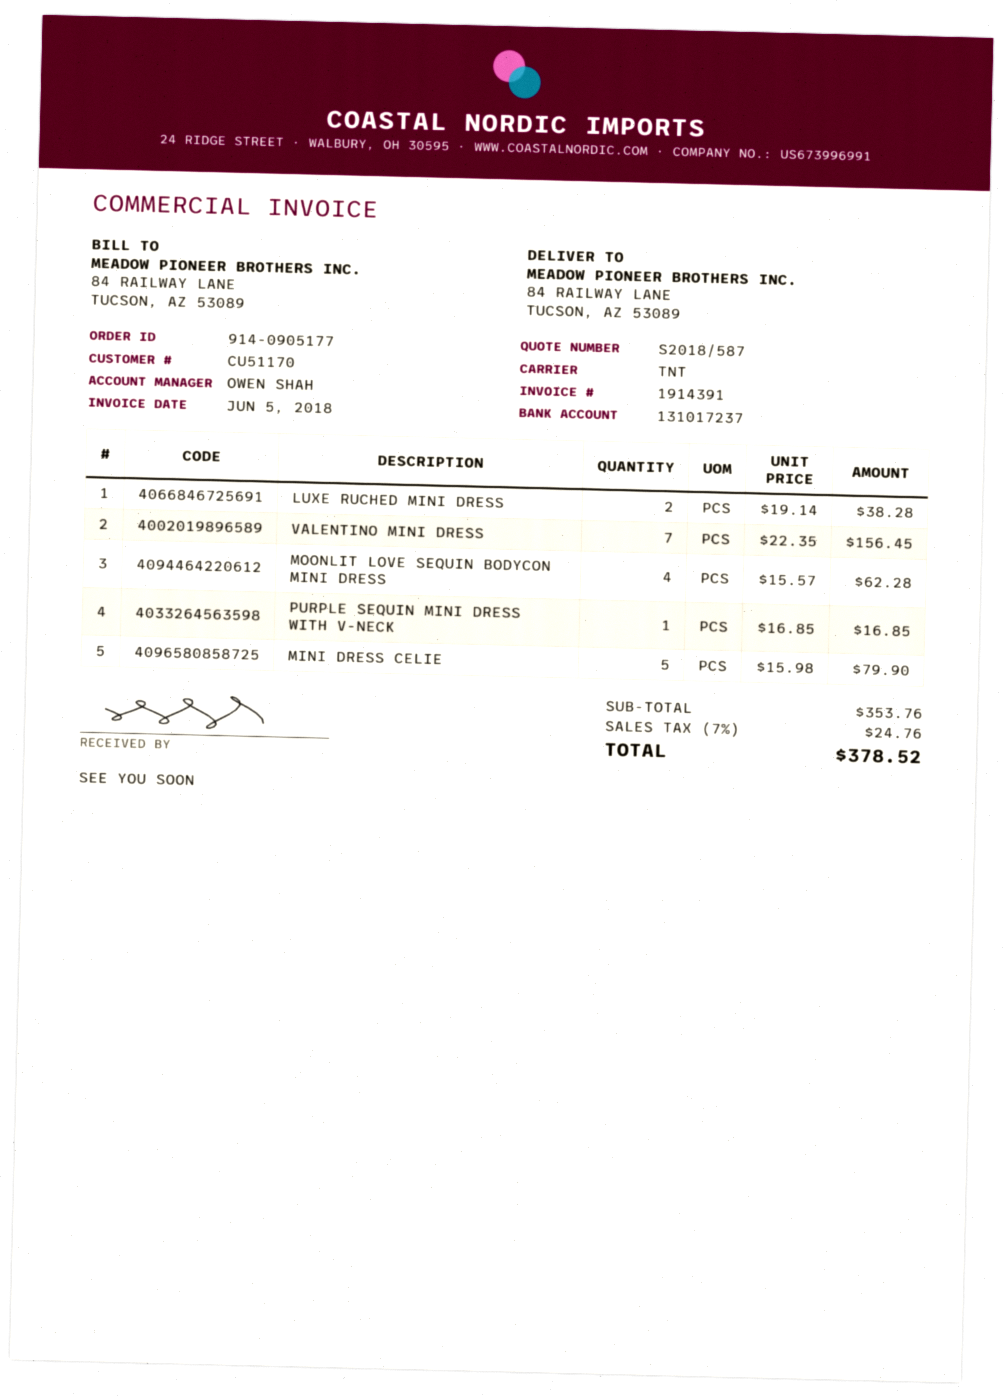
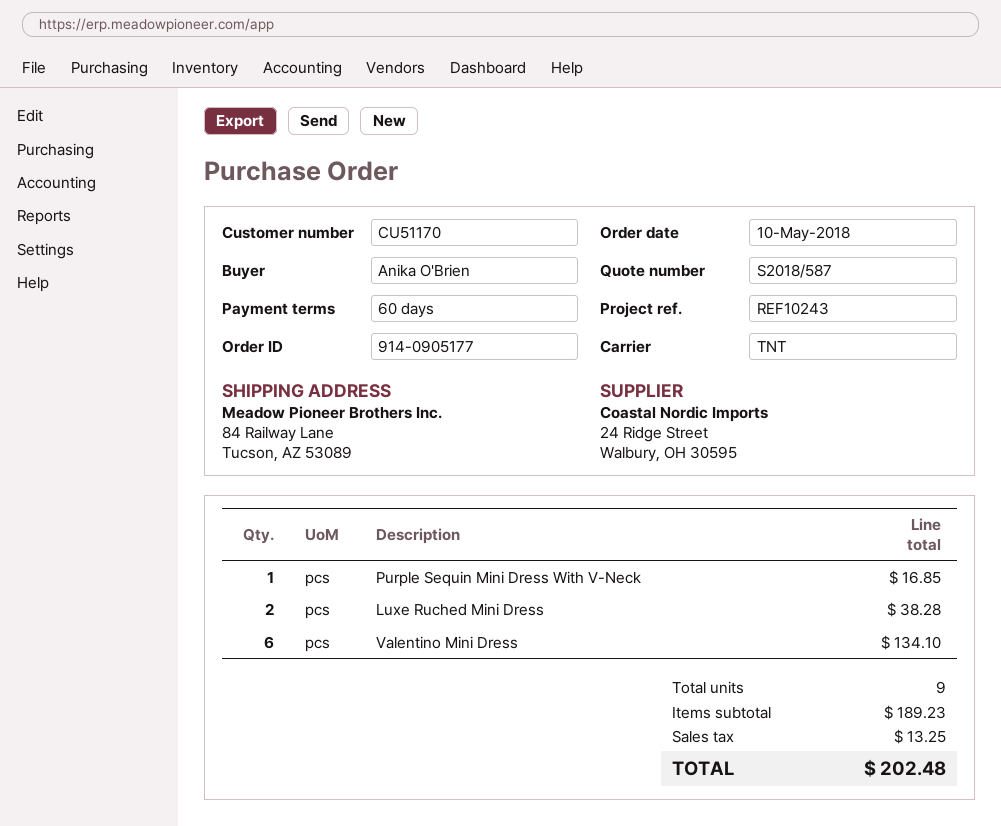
VALENTINO MINI DRESS: 7 for 156.45 -> 6 for 134.10
MOONLIT LOVE SEQUIN BODYCON MINI DRESS: 4 for 62.28 -> none
MINI DRESS CELIE: 5 for 79.90 -> none
subtotal: 353.76 -> 189.23
tax: 24.76 -> 13.25
total: 378.52 -> 202.48

